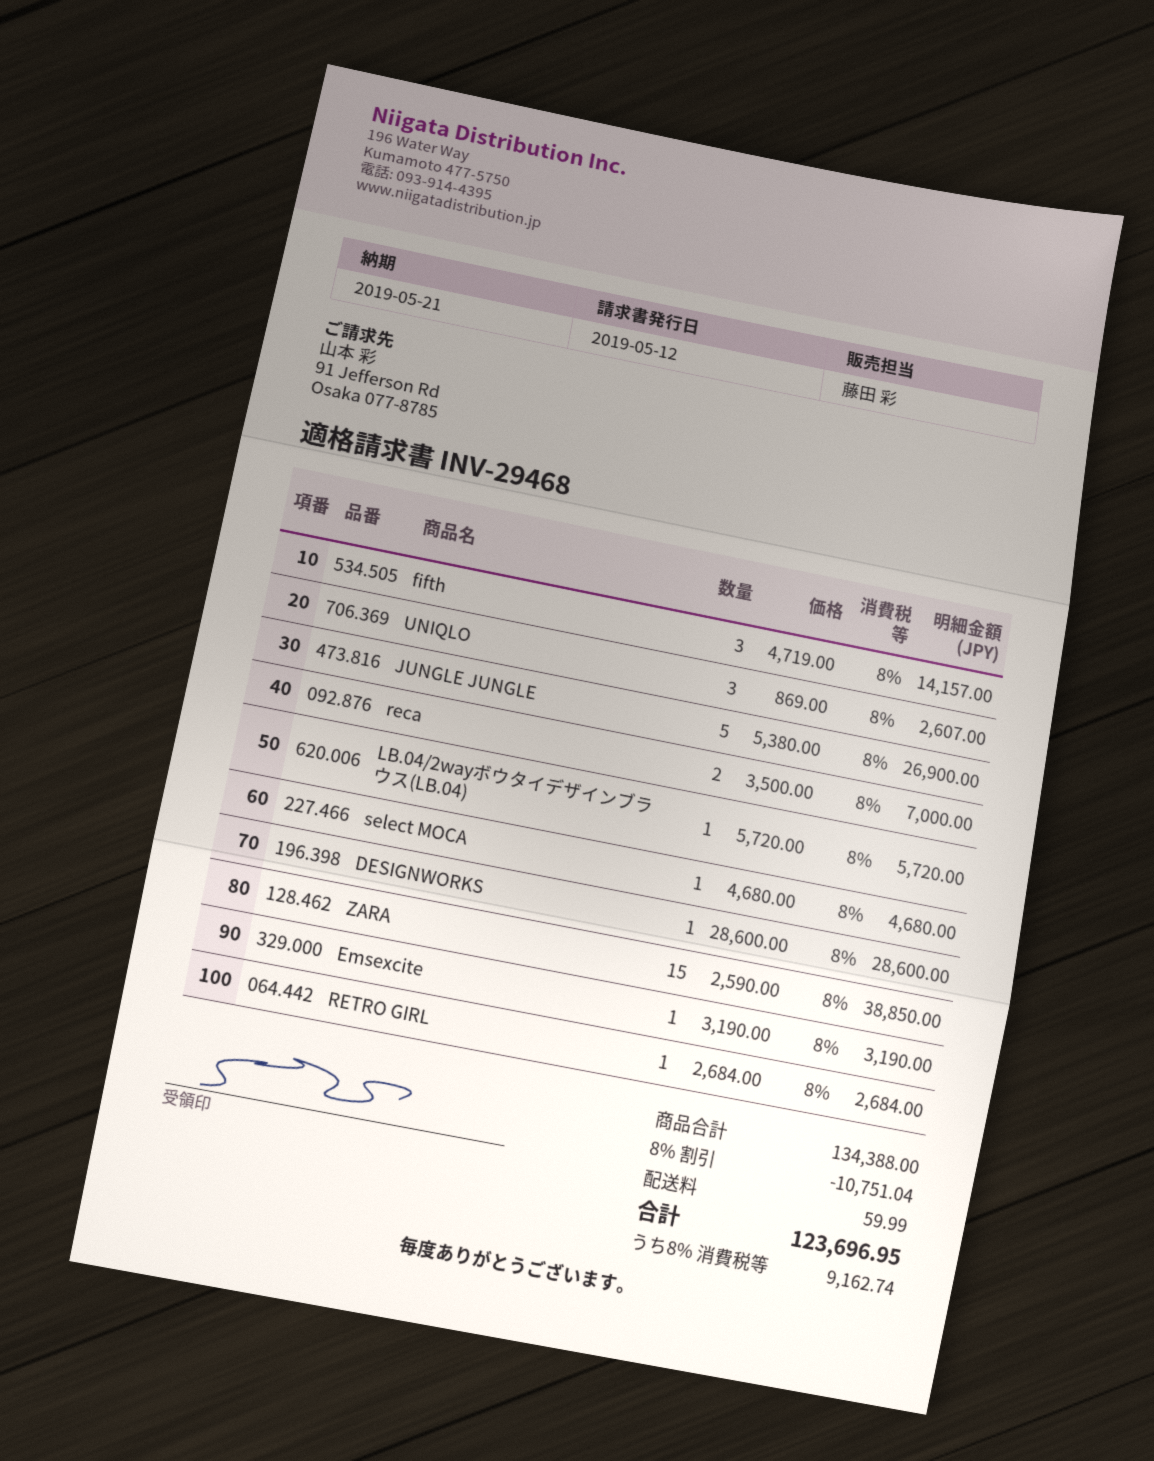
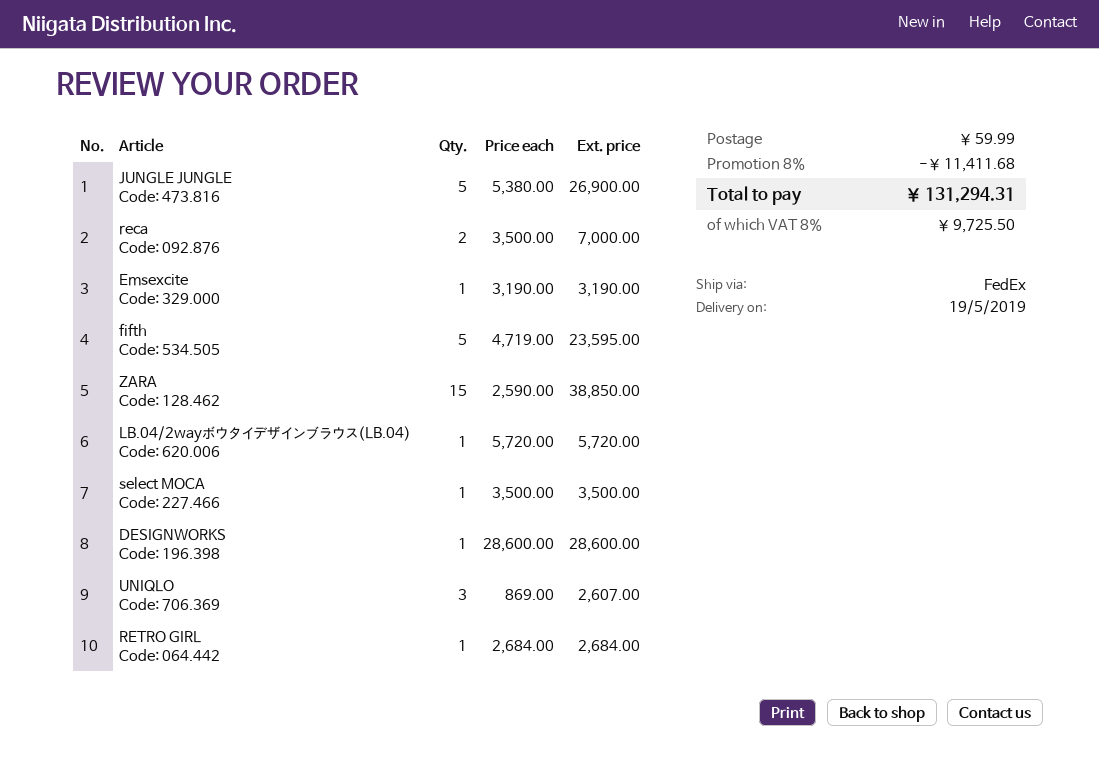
delivery date: 2019-05-21 -> 2019-05-19
fifth: 3 x 4719.00 = 14157.00 -> 5 x 4719.00 = 23595.00
select MOCA: 1 x 4680.00 = 4680.00 -> 1 x 3500.00 = 3500.00
discount: 8% = 10751.04 -> 8% = 11411.68
tax: 8% = 9162.74 -> 8% = 9725.50
total: 123696.95 -> 131294.31

